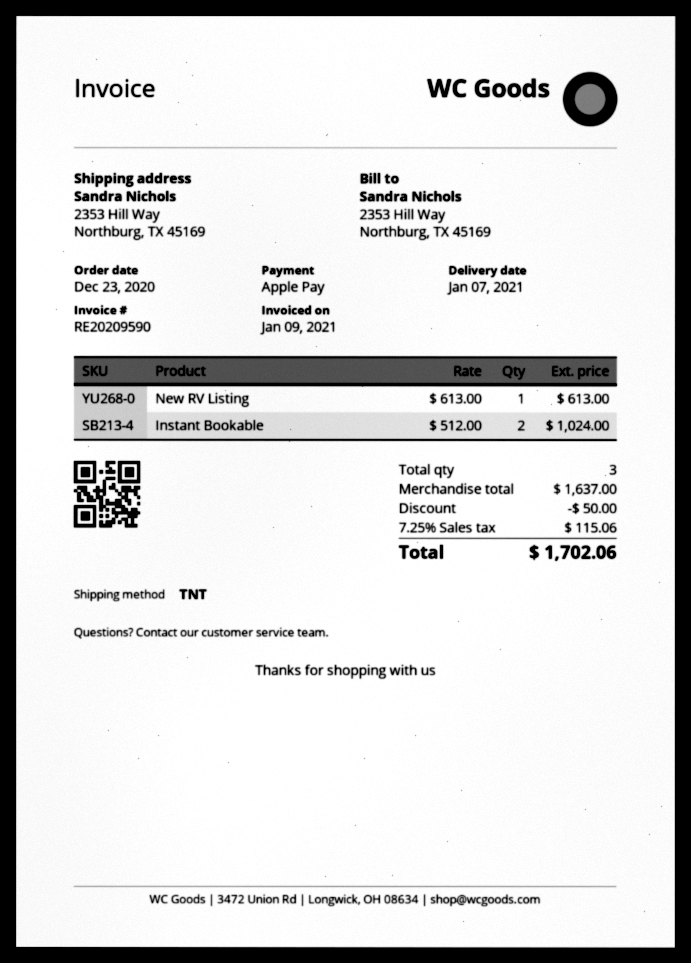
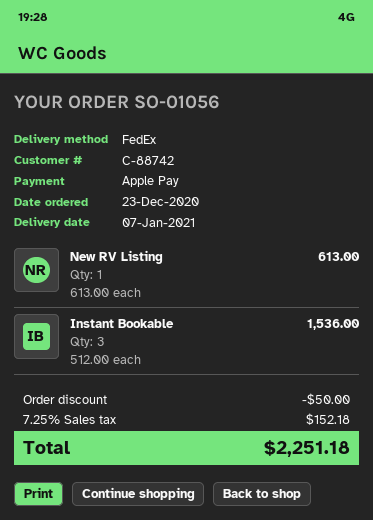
shipping method: TNT -> FedEx
Instant Bookable: 2 x 512.00 = 1024.00 -> 3 x 512.00 = 1536.00
tax: 7.25% = 115.06 -> 7.25% = 152.18
total: 1702.06 -> 2251.18

